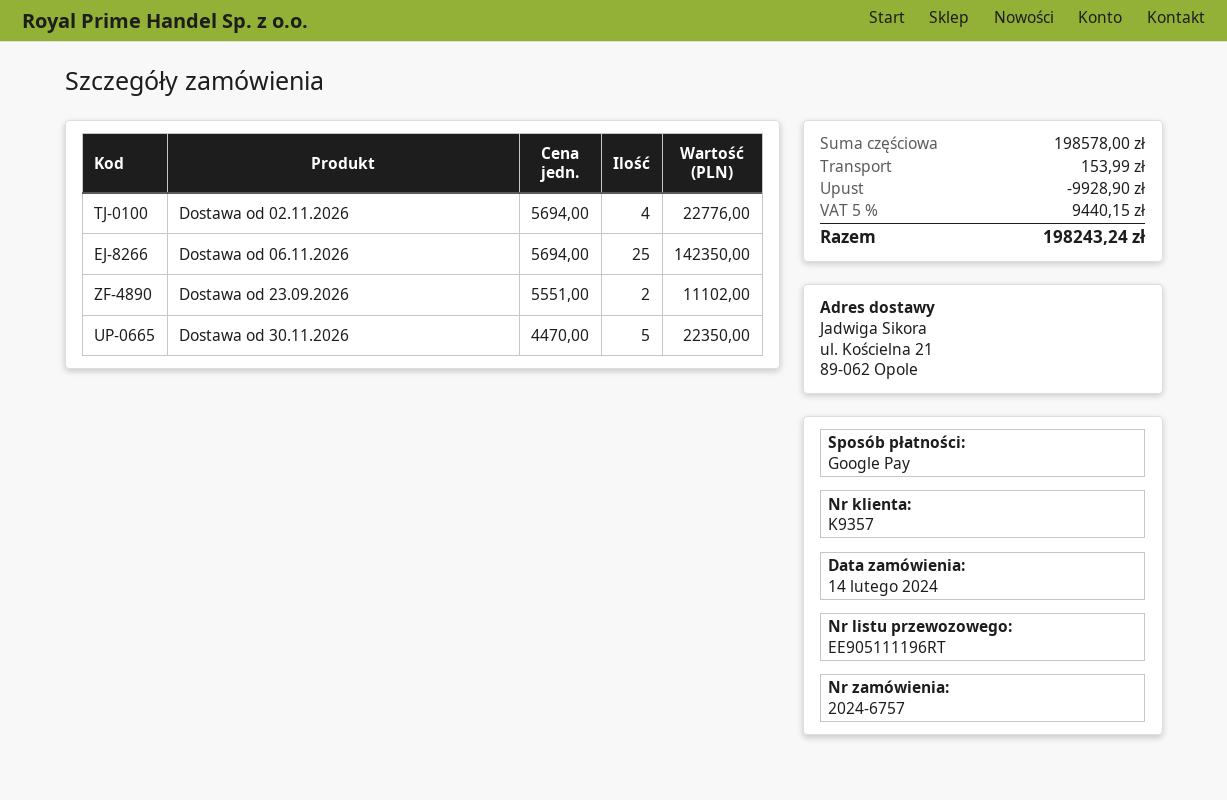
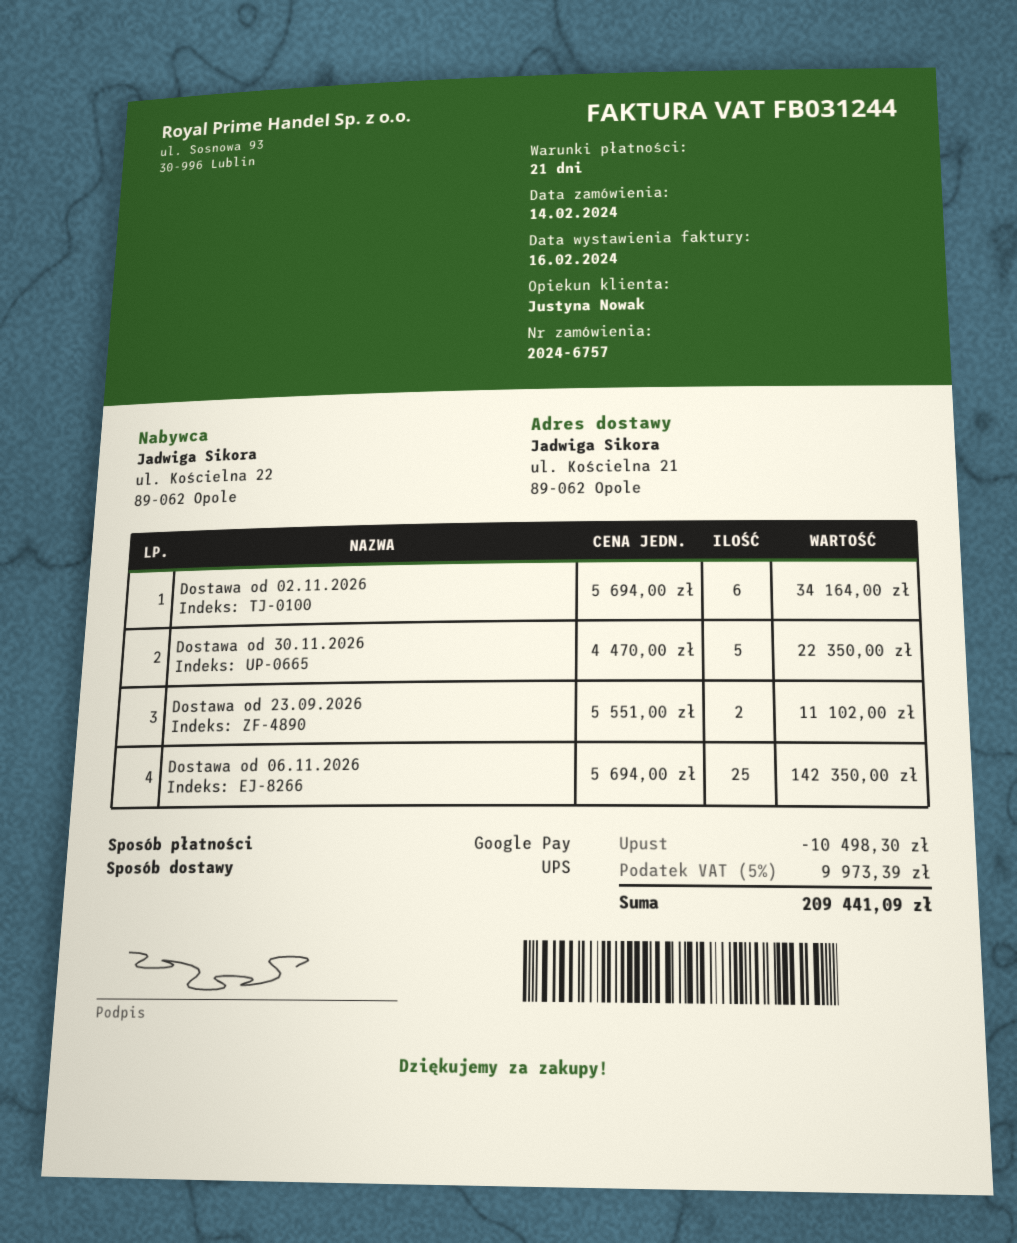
Dostawa od 02.11.2026: 4 x 5694.00 = 22776.00 -> 6 x 5694.00 = 34164.00
discount: 9928.90 -> 10498.30
shipping: 153.99 -> none
tax: 5% = 9440.15 -> 5% = 9973.39
total: 198243.24 -> 209441.09

